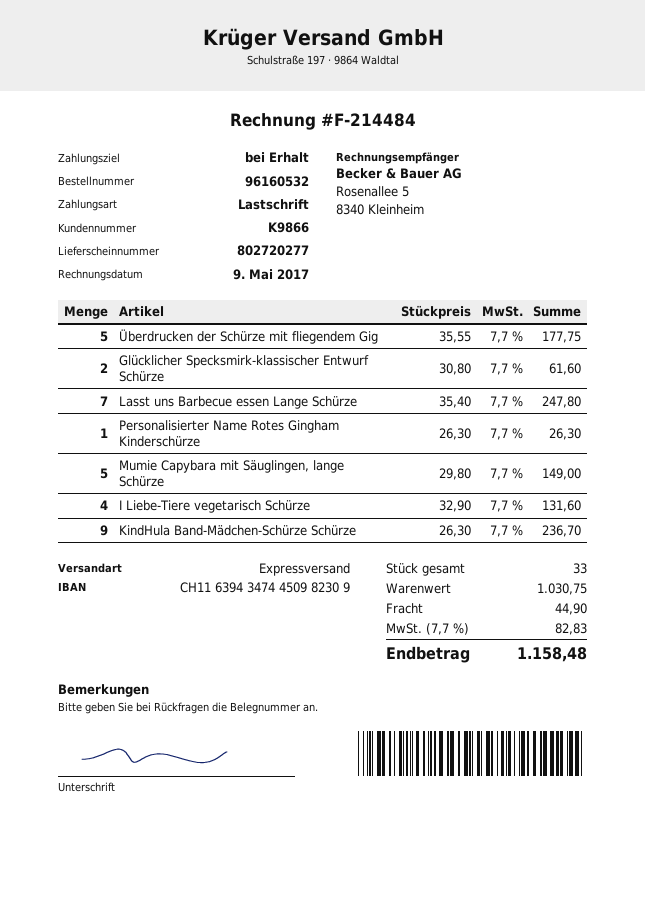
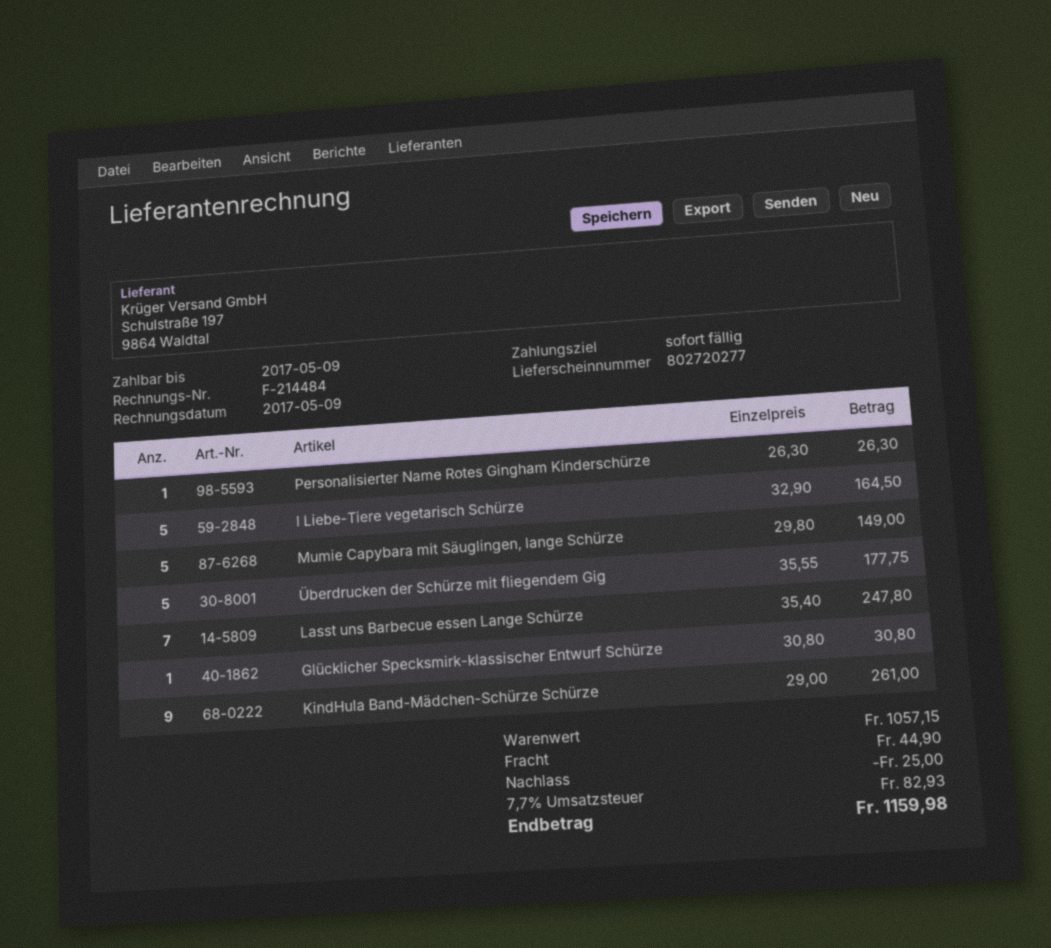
Glücklicher Specksmirk-klassischer Entwurf Schürze: 2 x 30.80 = 61.60 -> 1 x 30.80 = 30.80
I Liebe-Tiere vegetarisch Schürze: 4 x 32.90 = 131.60 -> 5 x 32.90 = 164.50
KindHula Band-Mädchen-Schürze Schürze: 9 x 26.30 = 236.70 -> 9 x 29.00 = 261.00
subtotal: 1030.75 -> 1057.15
discount: none -> 25.00
tax: 7.7% = 82.83 -> 7.7% = 82.93
total: 1158.48 -> 1159.98

